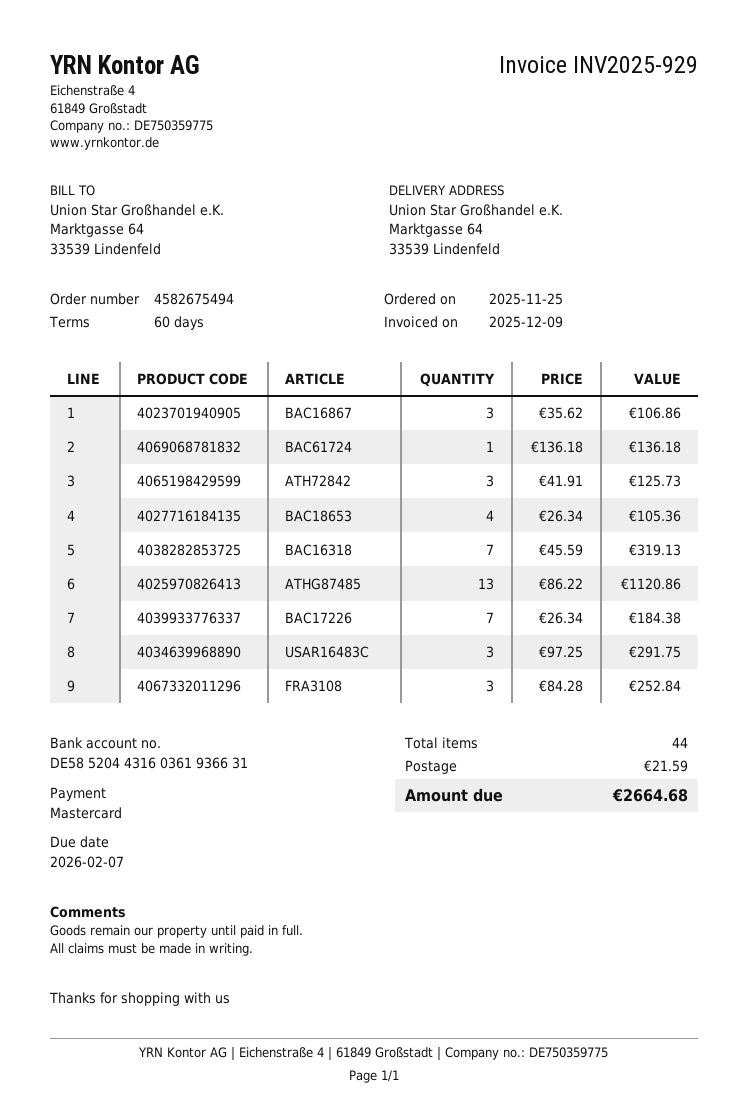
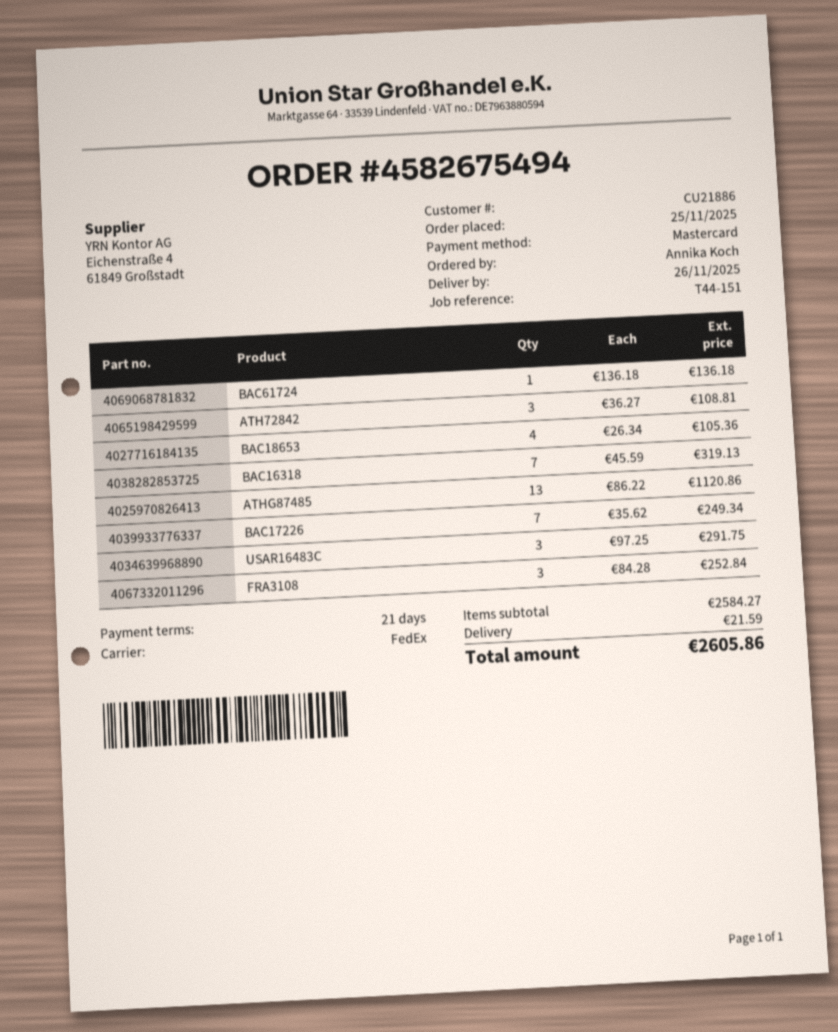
payment terms: 60 days -> 21 days
BAC16867: 3 x 35.62 = 106.86 -> none
ATH72842: 3 x 41.91 = 125.73 -> 3 x 36.27 = 108.81
BAC17226: 7 x 26.34 = 184.38 -> 7 x 35.62 = 249.34
total: 2664.68 -> 2605.86

